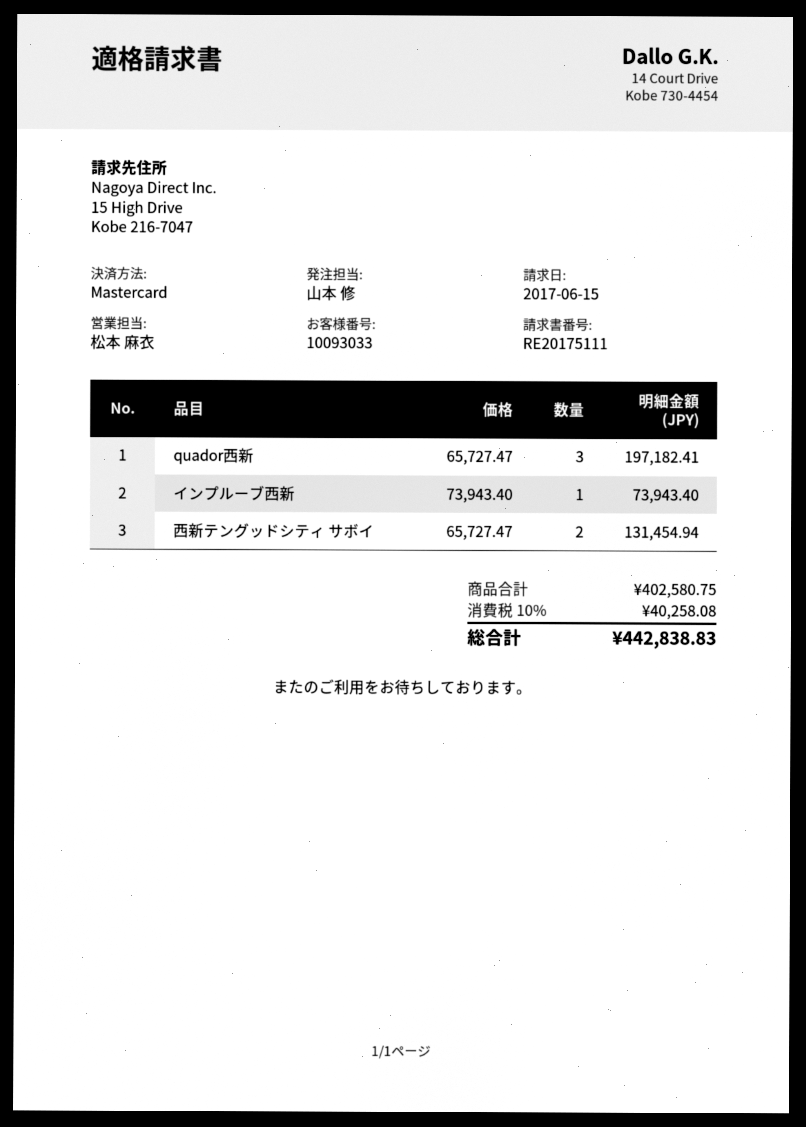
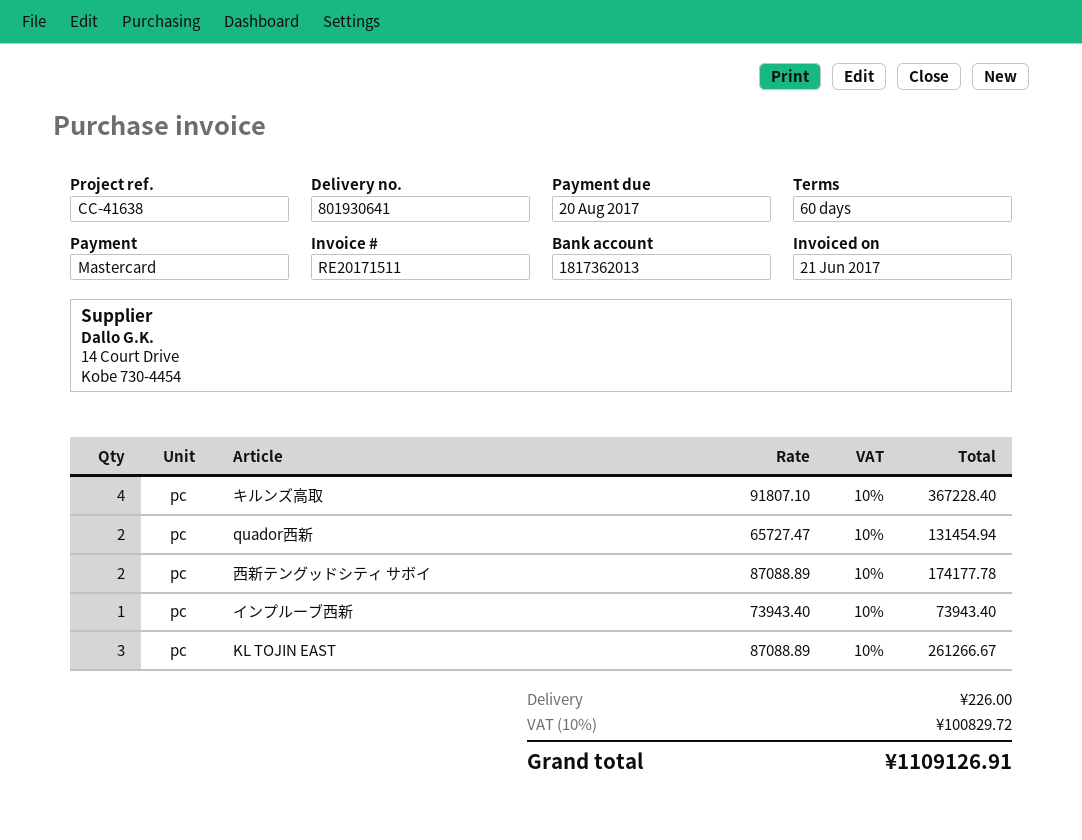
invoice number: RE20175111 -> RE20171511
invoice date: 2017-06-15 -> 2017-06-21
quador西新: 3 x 65727.47 = 197182.41 -> 2 x 65727.47 = 131454.94
西新テングッドシティ サボイ: 2 x 65727.47 = 131454.94 -> 2 x 87088.89 = 174177.78
キルンズ高取: none -> 4 x 91807.10 = 367228.40
KL TOJIN EAST: none -> 3 x 87088.89 = 261266.67
shipping: none -> 226.00
tax: 10% = 40258.08 -> 10% = 100829.72
total: 442838.83 -> 1109126.91

